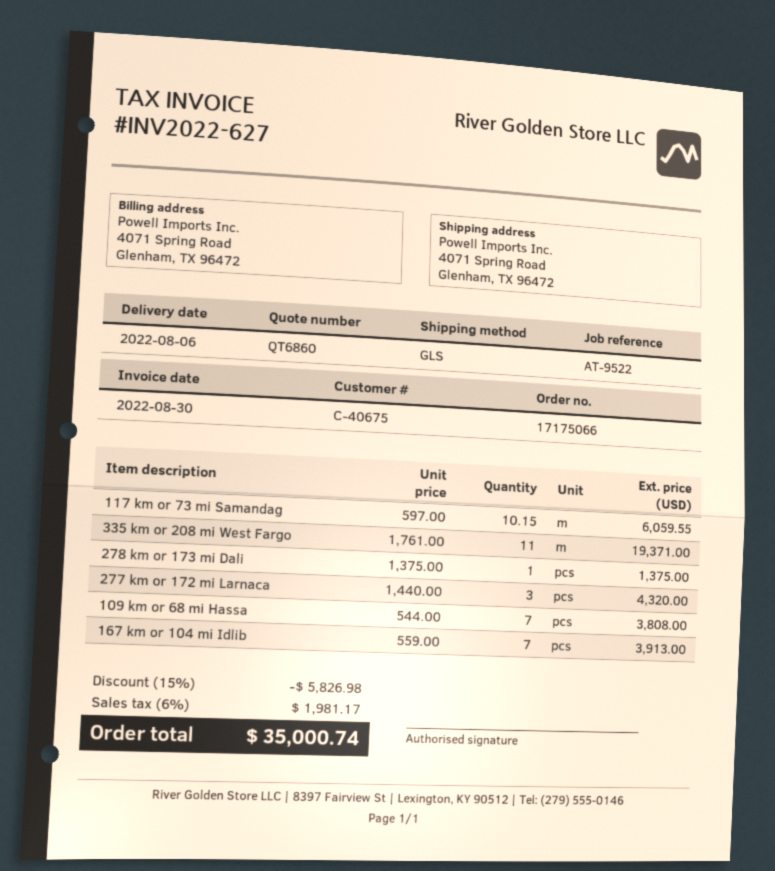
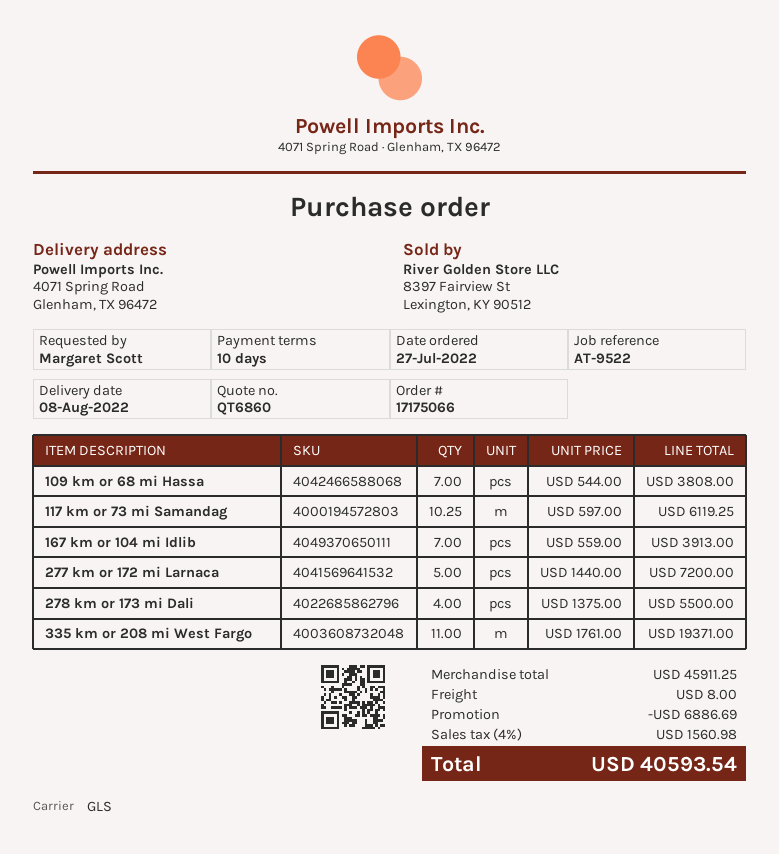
delivery date: 2022-08-06 -> 2022-08-08
117 km or 73 mi Samandag: 10.15 x 597.00 = 6059.55 -> 10.25 x 597.00 = 6119.25
278 km or 173 mi Dali: 1 x 1375.00 = 1375.00 -> 4 x 1375.00 = 5500.00
277 km or 172 mi Larnaca: 3 x 1440.00 = 4320.00 -> 5 x 1440.00 = 7200.00
discount: 5826.98 -> 6886.69
shipping: none -> 8.00
tax: 6% = 1981.17 -> 4% = 1560.98
total: 35000.74 -> 40593.54

